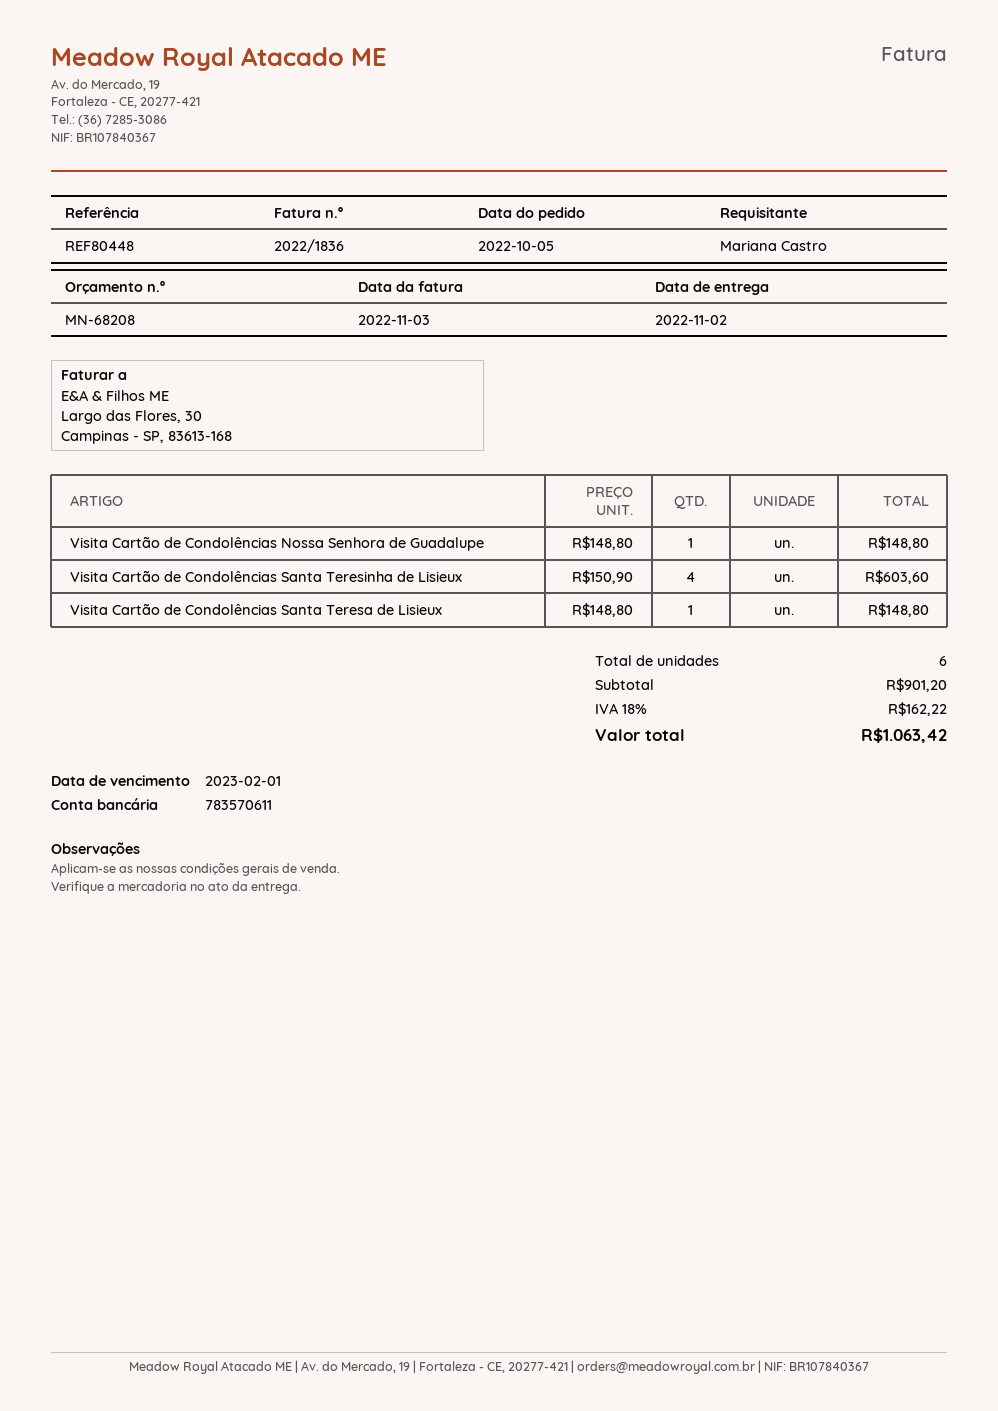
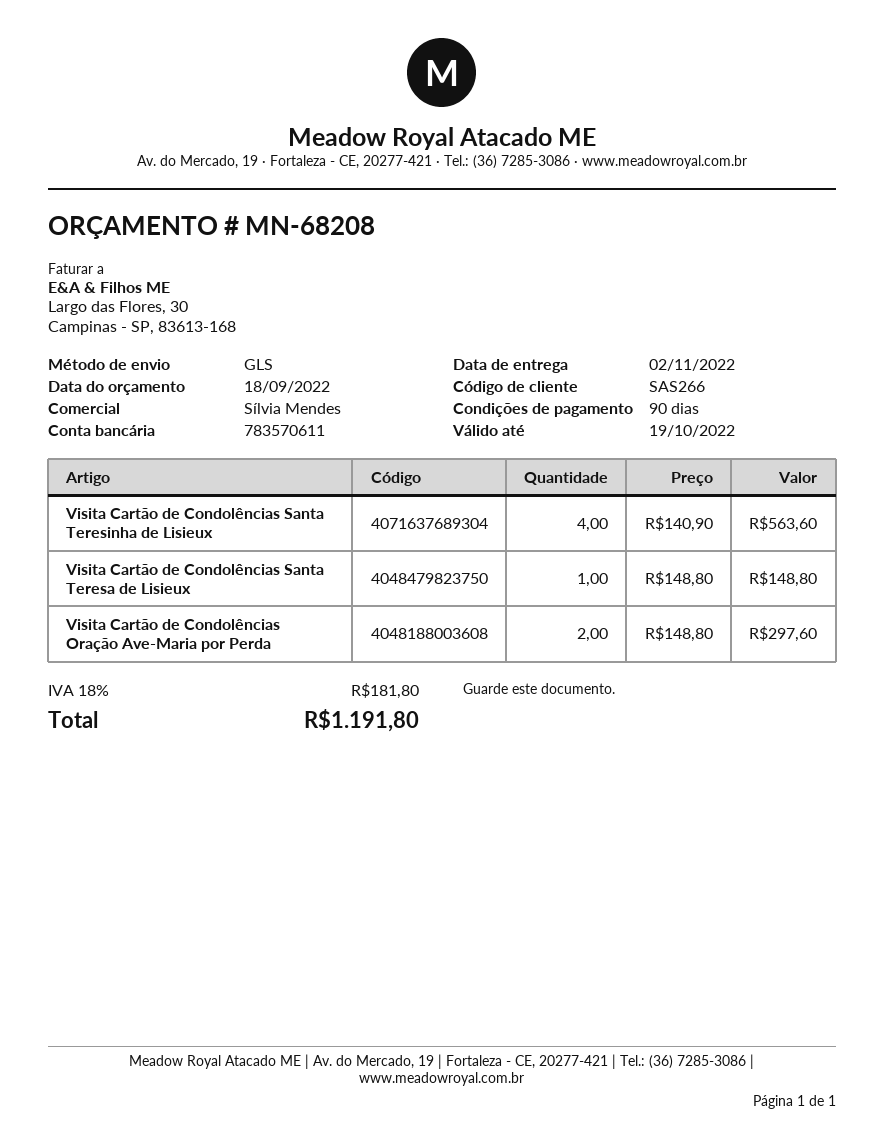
Visita Cartão de Condolências Nossa Senhora de Guadalupe: 1 x 148.80 = 148.80 -> none
Visita Cartão de Condolências Santa Teresinha de Lisieux: 4 x 150.90 = 603.60 -> 4 x 140.90 = 563.60
Visita Cartão de Condolências Oração Ave-Maria por Perda: none -> 2 x 148.80 = 297.60
tax: 18% = 162.22 -> 18% = 181.80
total: 1063.42 -> 1191.80

